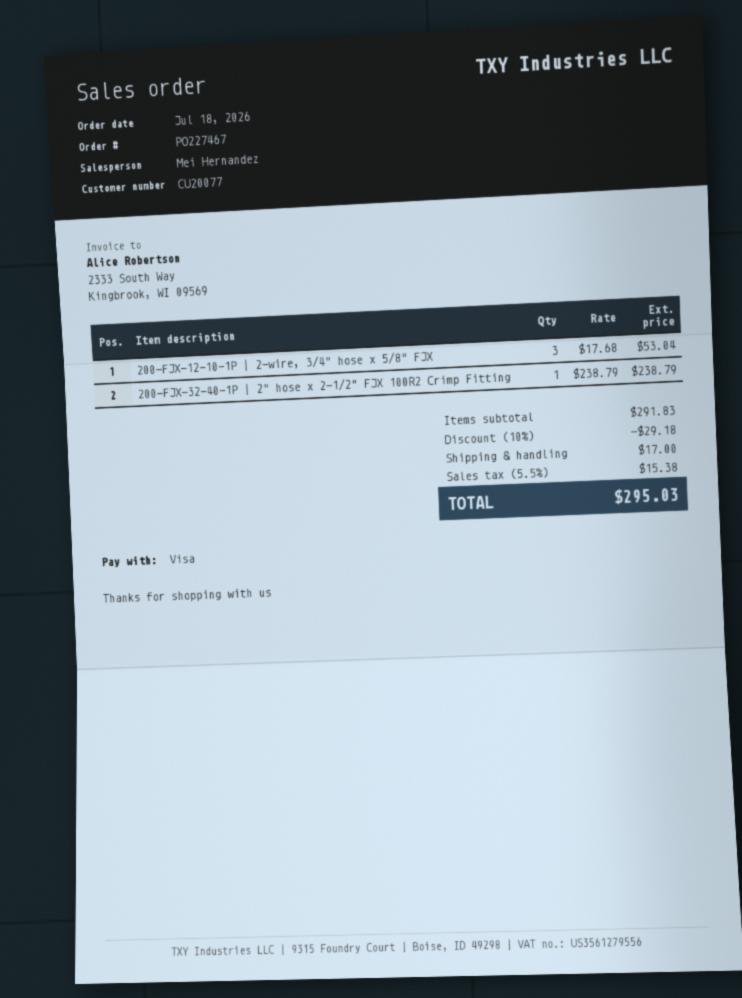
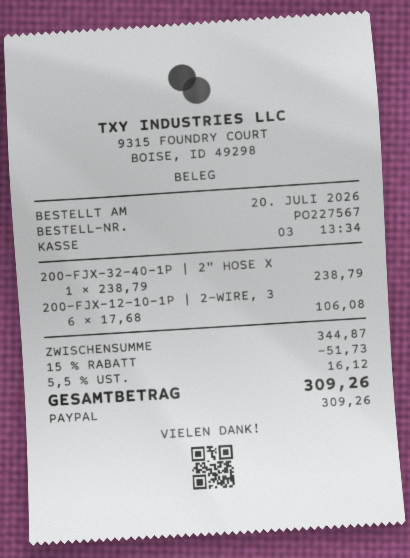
order number: PO227467 -> PO227567
order date: 2026-07-18 -> 2026-07-20
payment method: Visa -> PayPal
200-FJX-12-10-1P | 2-wire, 3/4" hose x 5/8" FJX: 3 x 17.68 = 53.04 -> 6 x 17.68 = 106.08
subtotal: 291.83 -> 344.87
discount: 10% = 29.18 -> 15% = 51.73
shipping: 17.00 -> none
tax: 5.5% = 15.38 -> 5.5% = 16.12
total: 295.03 -> 309.26

